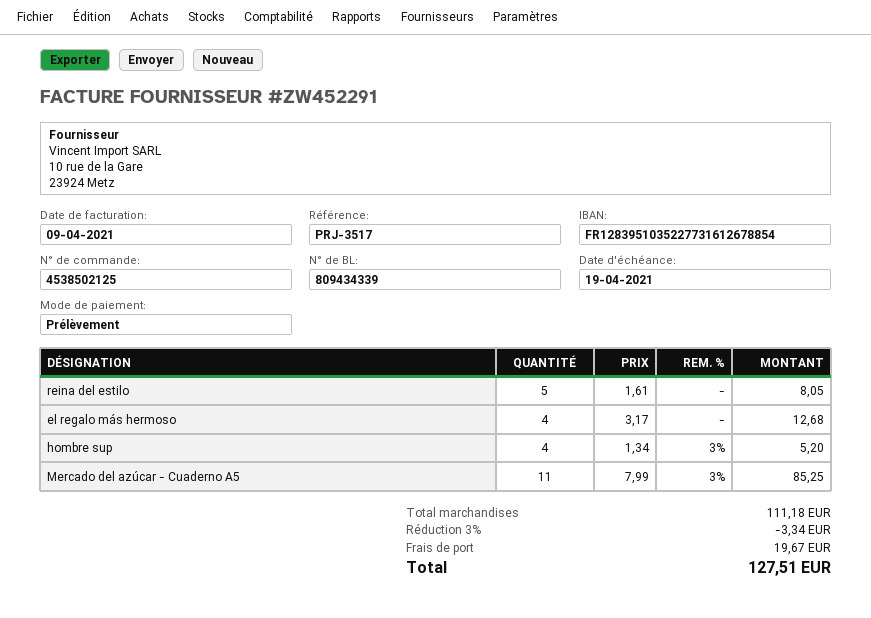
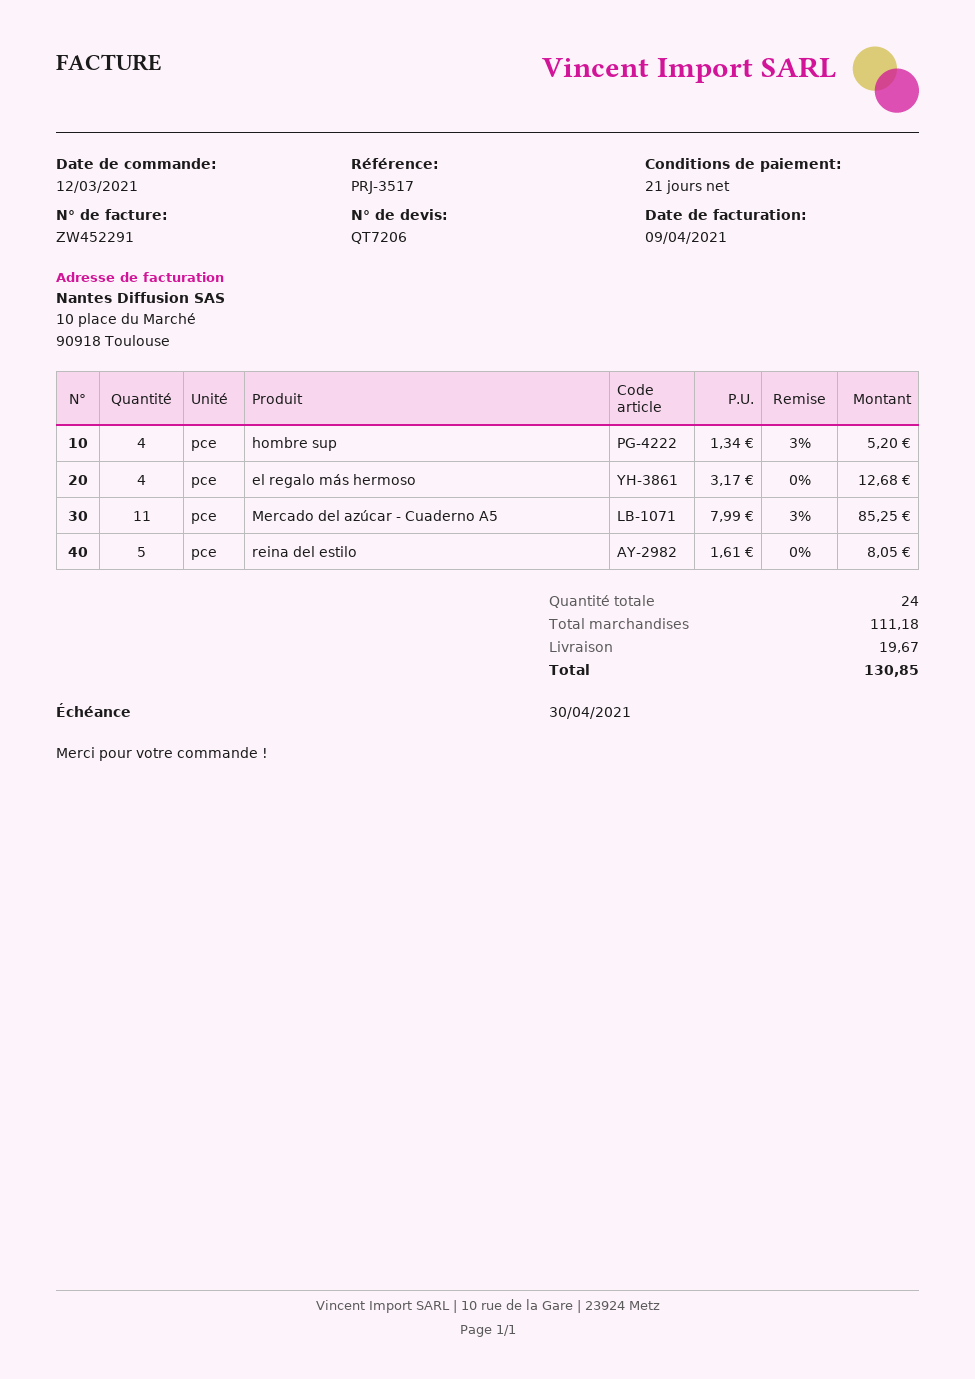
due date: 2021-04-19 -> 2021-04-30
discount: 3% = 3.34 -> none
total: 127.51 -> 130.85

